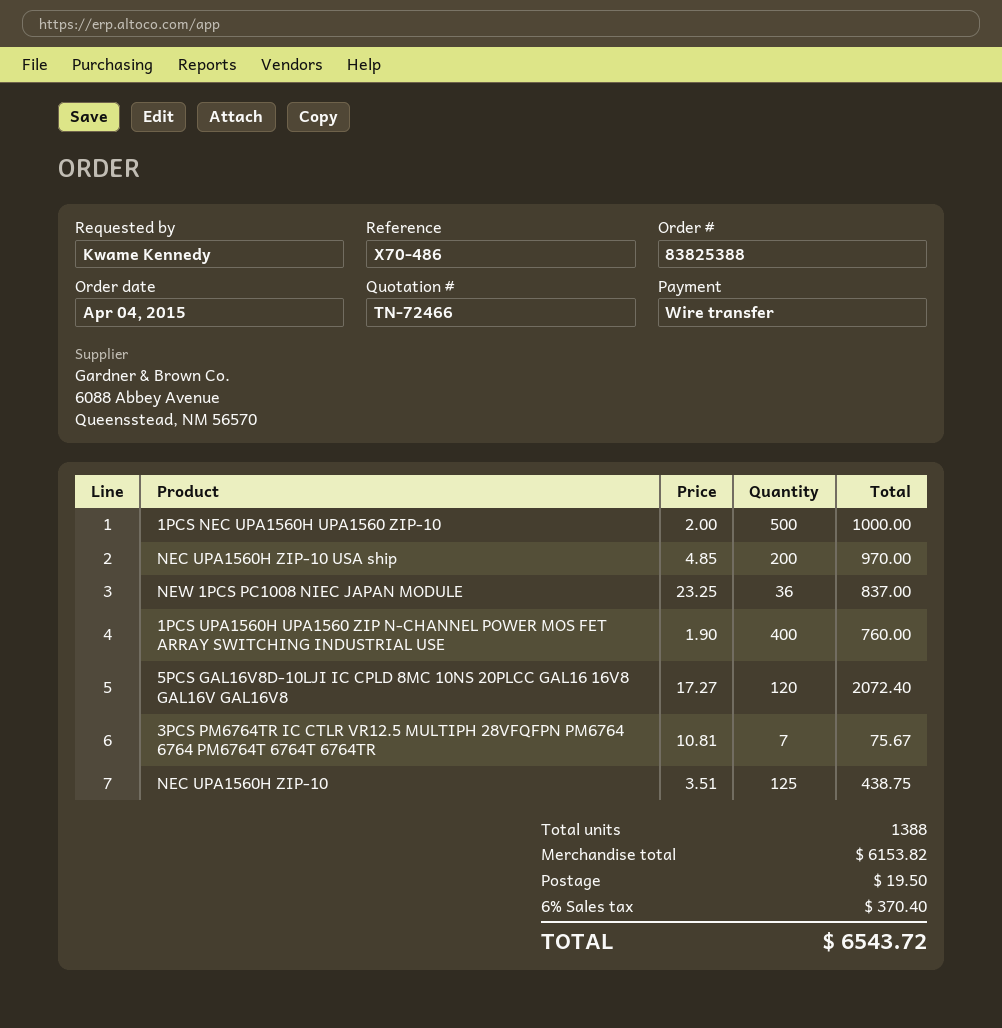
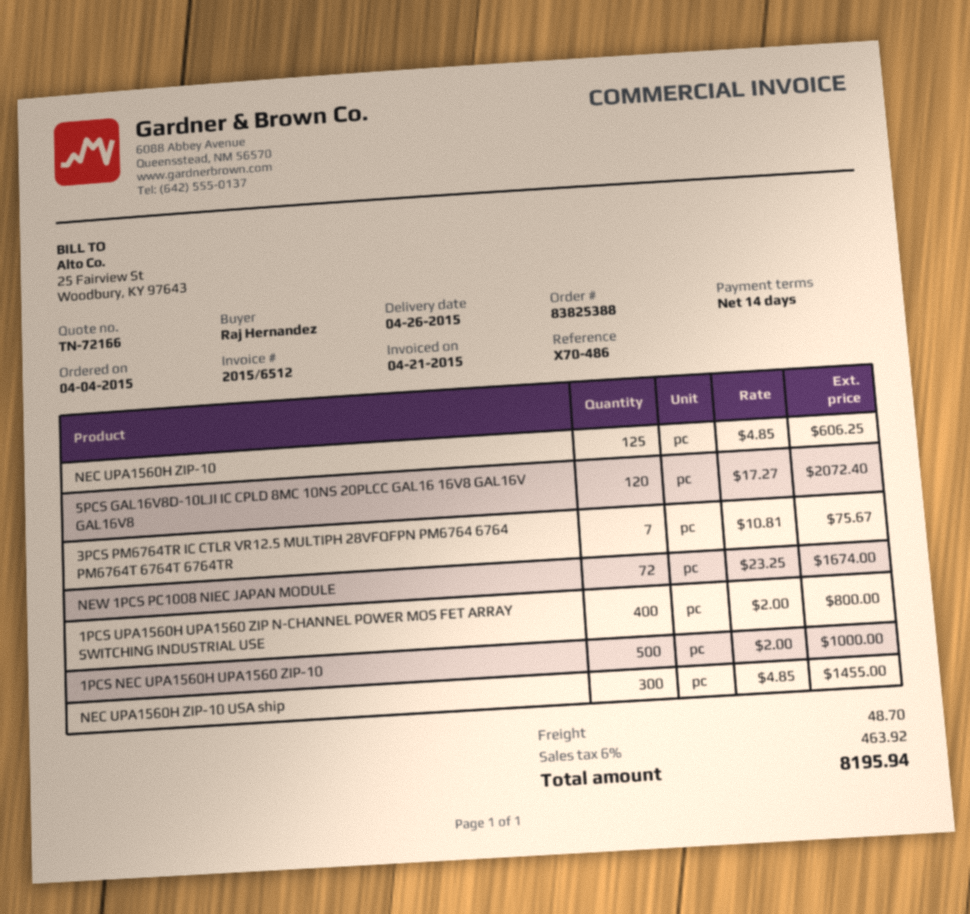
quote number: TN-72466 -> TN-72166
ordered by: Kwame Kennedy -> Raj Hernandez
NEC UPA1560H ZIP-10 USA ship: 200 x 4.85 = 970.00 -> 300 x 4.85 = 1455.00
NEW 1PCS PC1008 NIEC JAPAN MODULE: 36 x 23.25 = 837.00 -> 72 x 23.25 = 1674.00
1PCS UPA1560H UPA1560 ZIP N-CHANNEL POWER MOS FET ARRAY SWITCHING INDUSTRIAL USE: 400 x 1.90 = 760.00 -> 400 x 2.00 = 800.00
NEC UPA1560H ZIP-10: 125 x 3.51 = 438.75 -> 125 x 4.85 = 606.25
shipping: 19.50 -> 48.70
tax: 6% = 370.40 -> 6% = 463.92
total: 6543.72 -> 8195.94

